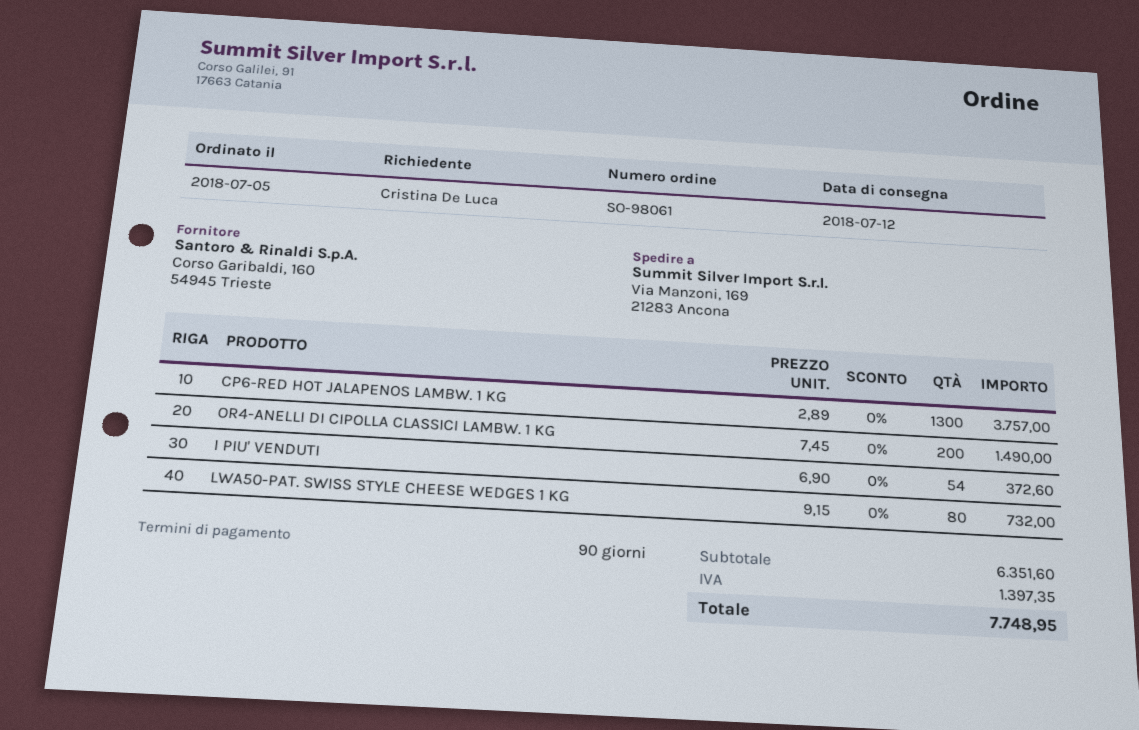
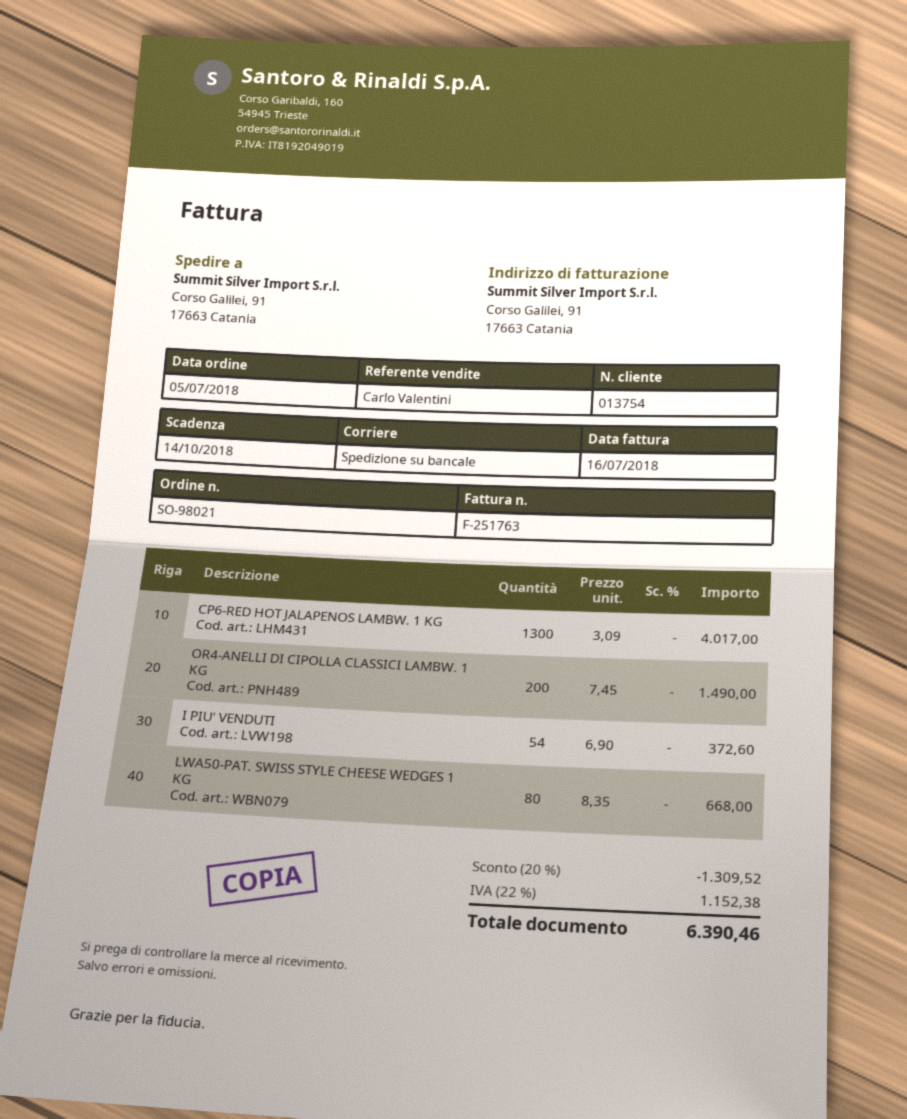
order number: SO-98061 -> SO-98021
ship to: Via Manzoni, 169, 21283 Ancona -> Corso Galilei, 91, 17663 Catania
CP6-RED HOT JALAPENOS LAMBW. 1 KG: 1300 x 2.89 = 3757.00 -> 1300 x 3.09 = 4017.00
LWA50-PAT. SWISS STYLE CHEESE WEDGES 1 KG: 80 x 9.15 = 732.00 -> 80 x 8.35 = 668.00
discount: none -> 20% = 1309.52
tax: 1397.35 -> 1152.38
total: 7748.95 -> 6390.46

